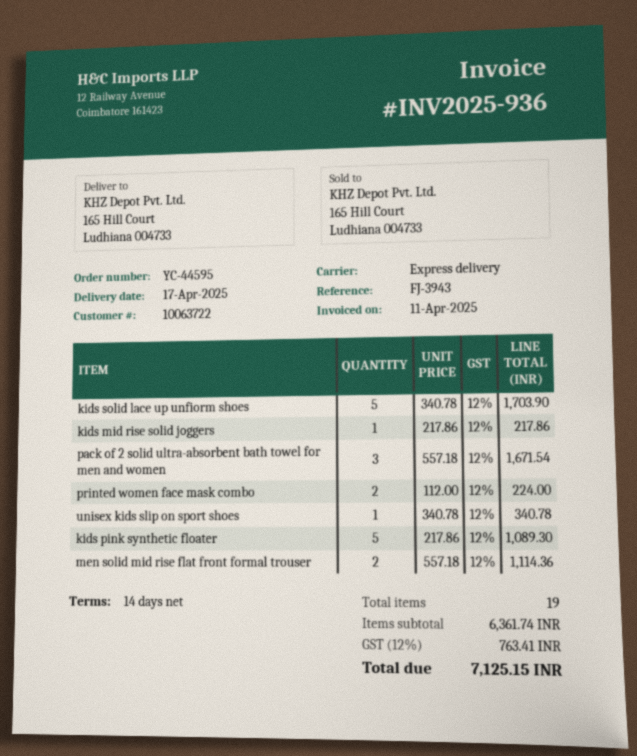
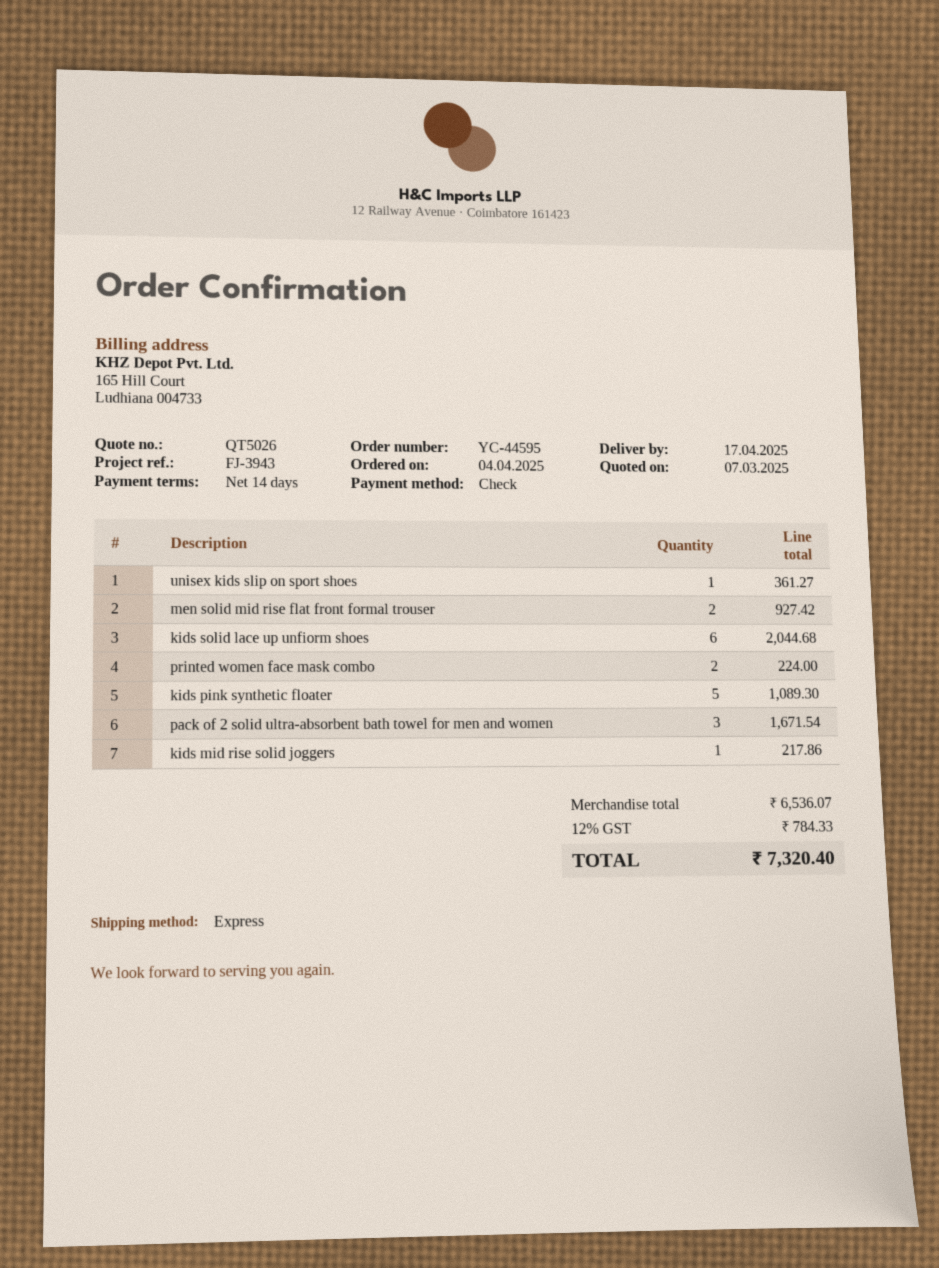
kids solid lace up unfiorm shoes: 5 for 1703.90 -> 6 for 2044.68
unisex kids slip on sport shoes: 1 for 340.78 -> 1 for 361.27
men solid mid rise flat front formal trouser: 2 for 1114.36 -> 2 for 927.42
subtotal: 6361.74 -> 6536.07
tax: 12% = 763.41 -> 12% = 784.33
total: 7125.15 -> 7320.40

